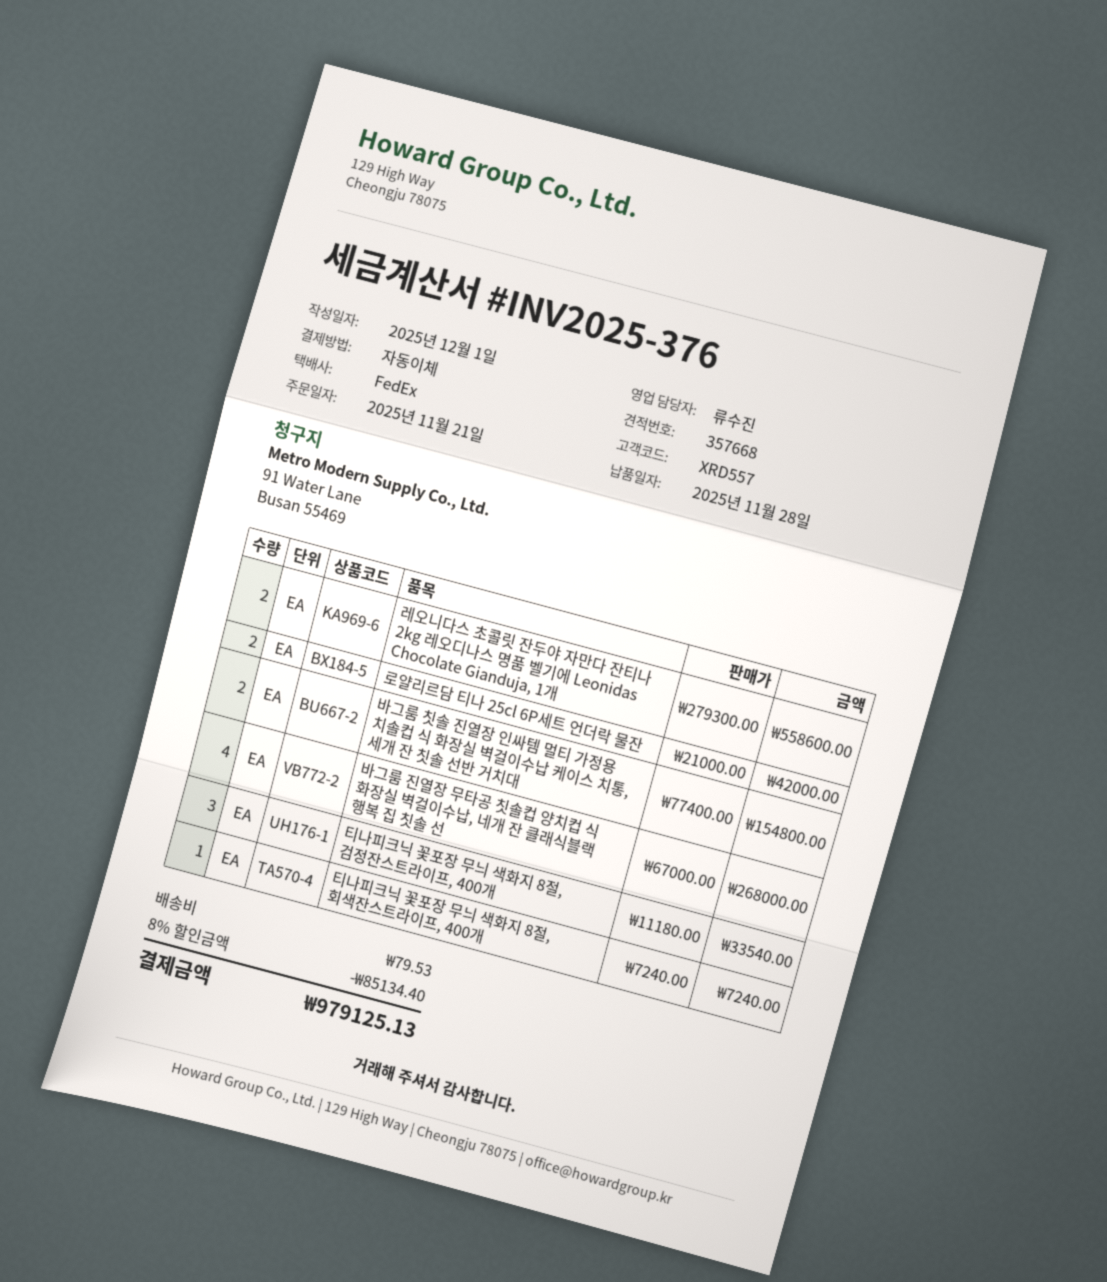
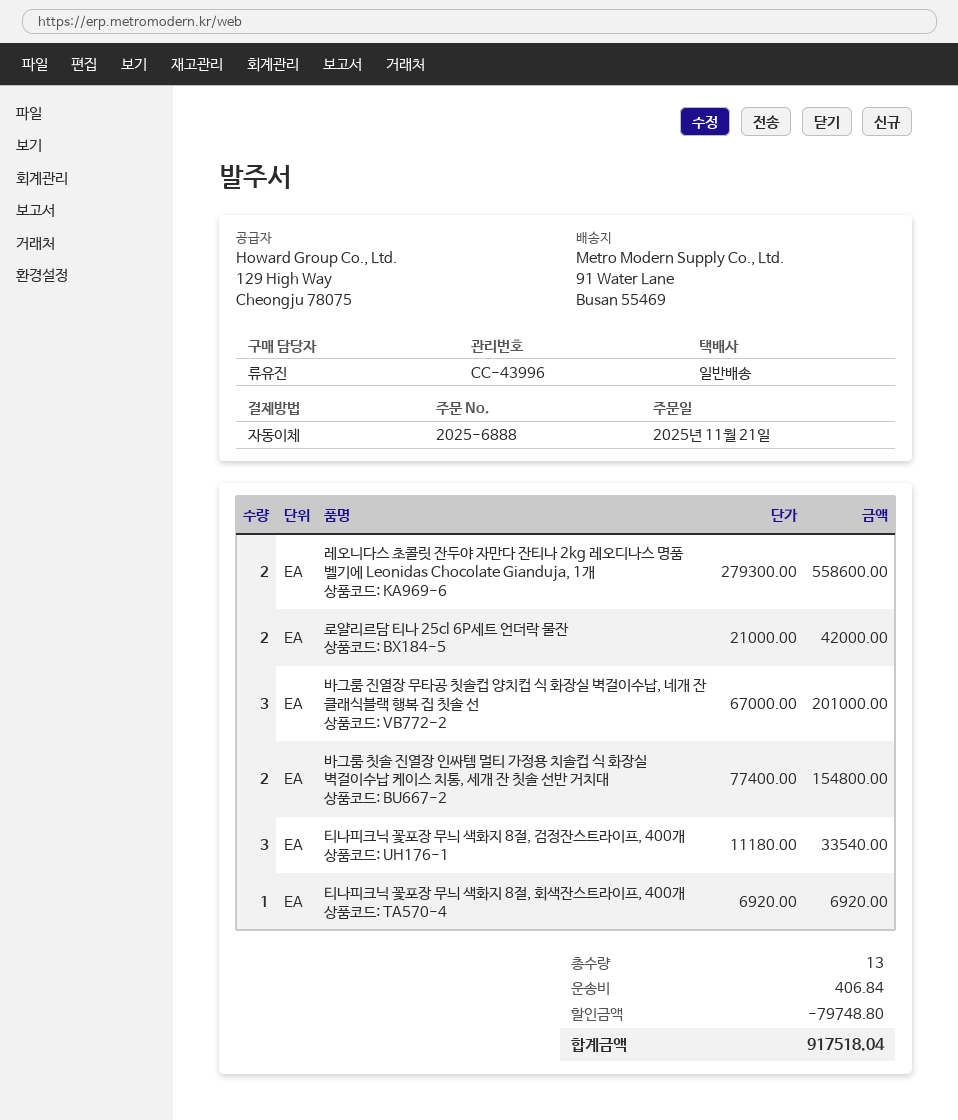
shipping method: FedEx -> standard
바그룸 진열장 무타공 칫솔컵 양치컵 식 화장실 벽걸이수납, 네개 잔 클래식블랙 행복 집 칫솔 선: 4 x 67000.00 = 268000.00 -> 3 x 67000.00 = 201000.00
티나피크닉 꽃포장 무늬 색화지 8절, 회색잔스트라이프, 400개: 1 x 7240.00 = 7240.00 -> 1 x 6920.00 = 6920.00
discount: 85134.40 -> 79748.80
shipping: 79.53 -> 406.84
total: 979125.13 -> 917518.04

